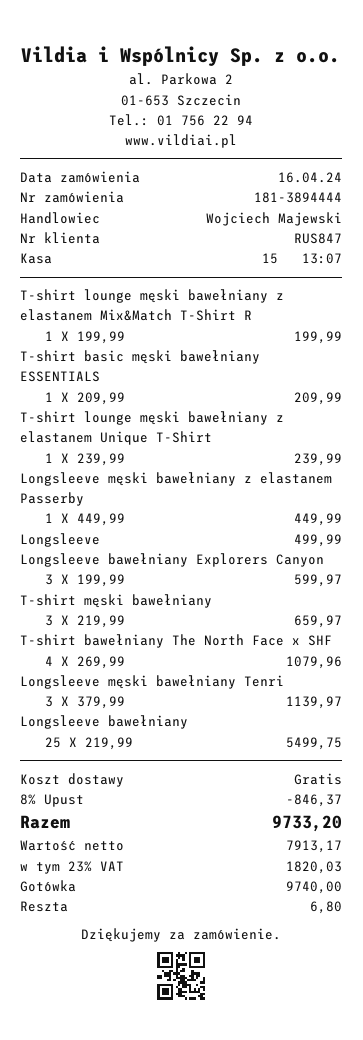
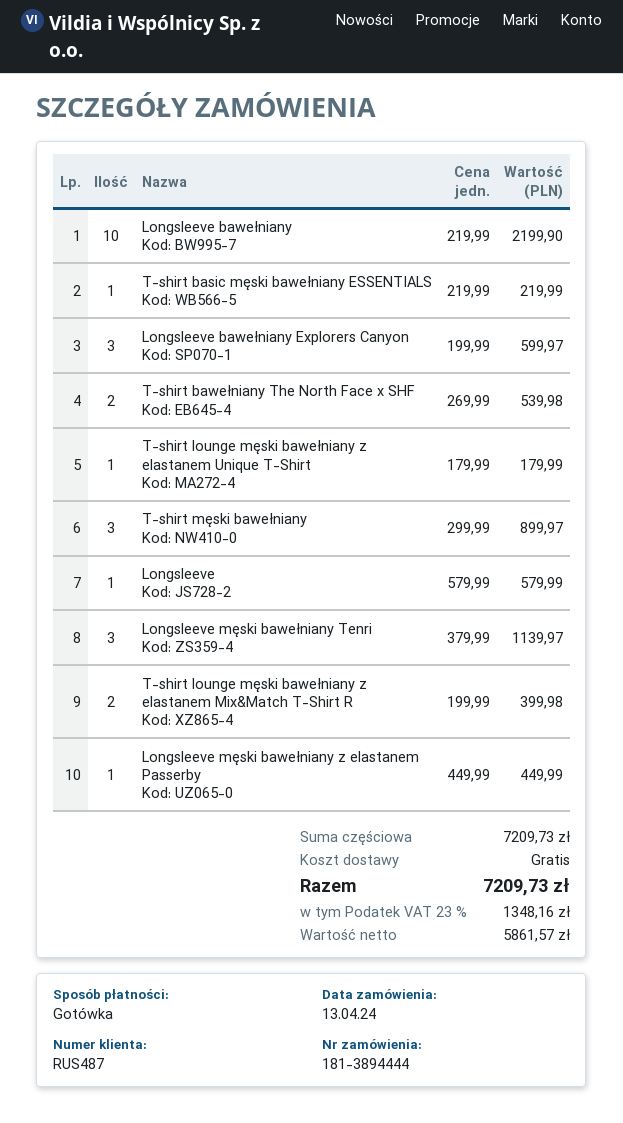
order date: 2024-04-16 -> 2024-04-13
customer number: RUS847 -> RUS487
T-shirt lounge męski bawełniany z elastanem Mix&Match T-Shirt R: 1 x 199.99 = 199.99 -> 2 x 199.99 = 399.98
T-shirt basic męski bawełniany ESSENTIALS: 1 x 209.99 = 209.99 -> 1 x 219.99 = 219.99
T-shirt lounge męski bawełniany z elastanem Unique T-Shirt: 1 x 239.99 = 239.99 -> 1 x 179.99 = 179.99
Longsleeve: 1 x 499.99 = 499.99 -> 1 x 579.99 = 579.99
T-shirt męski bawełniany: 3 x 219.99 = 659.97 -> 3 x 299.99 = 899.97
T-shirt bawełniany The North Face x SHF: 4 x 269.99 = 1079.96 -> 2 x 269.99 = 539.98
Longsleeve bawełniany: 25 x 219.99 = 5499.75 -> 10 x 219.99 = 2199.90
discount: 8% = 846.37 -> none
net: 7913.17 -> 5861.57
tax: 23% = 1820.03 -> 23% = 1348.16
total: 9733.20 -> 7209.73

